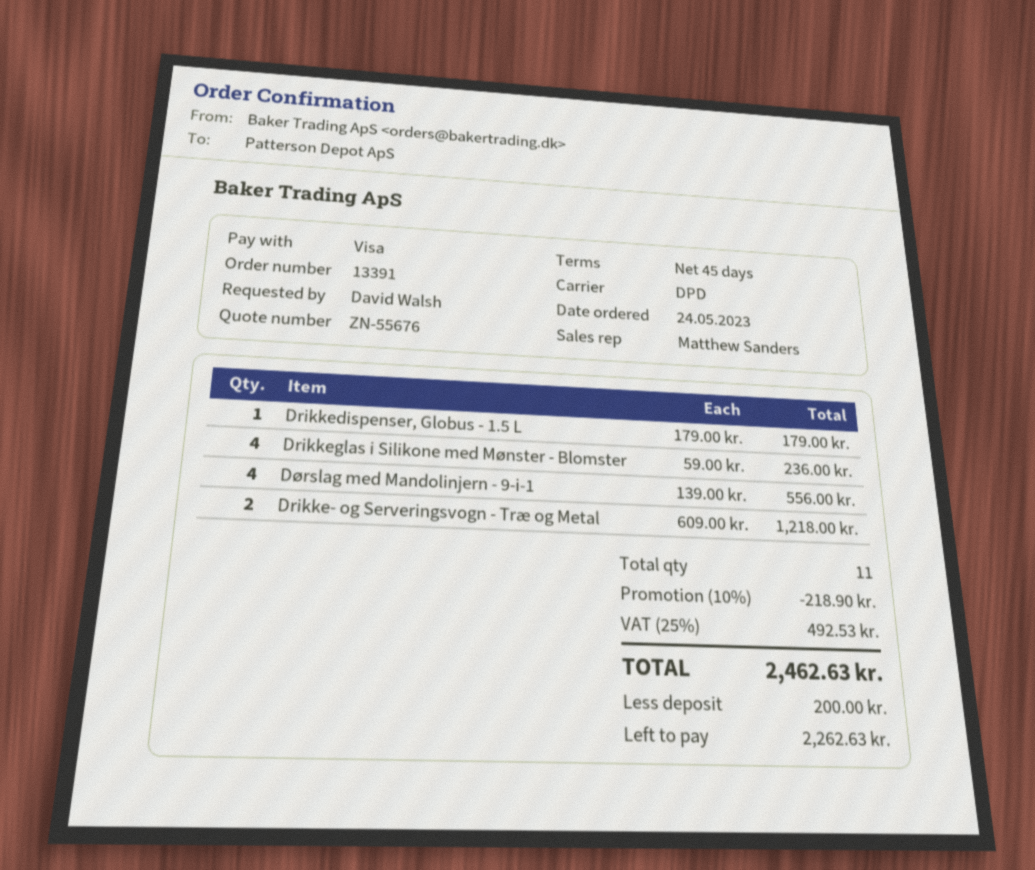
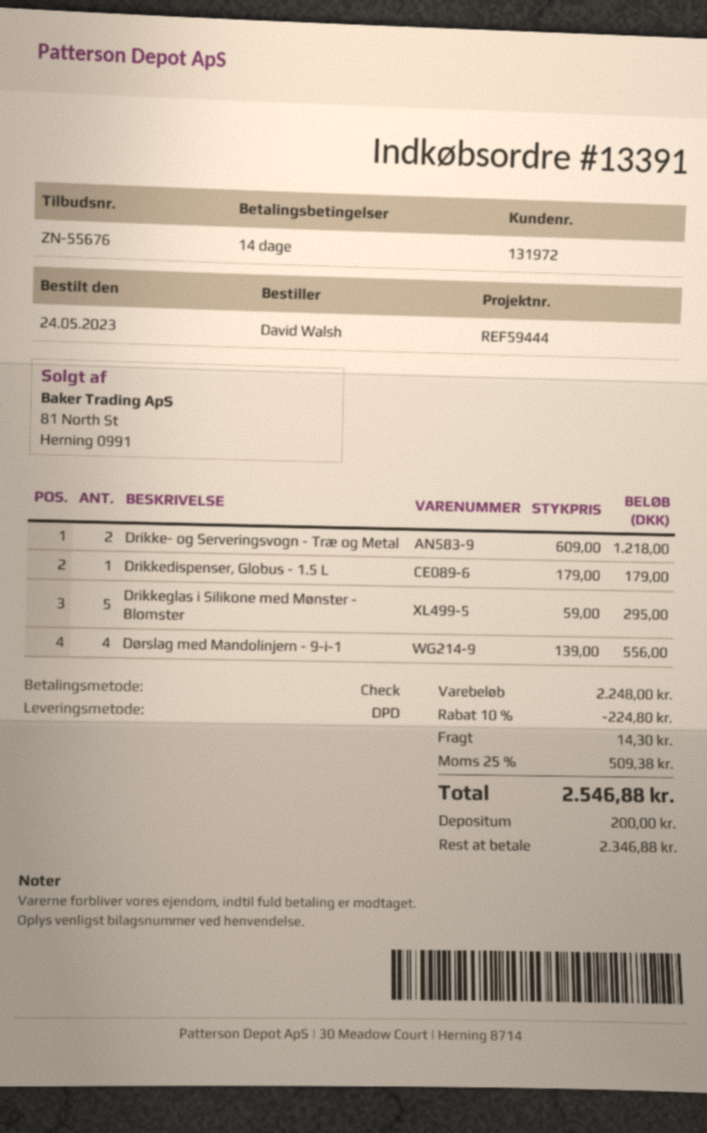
payment terms: 45 days -> 14 days
payment method: Visa -> cheque
Drikkeglas i Silikone med Mønster - Blomster: 4 x 59.00 = 236.00 -> 5 x 59.00 = 295.00
discount: 10% = 218.90 -> 10% = 224.80
shipping: none -> 14.30
tax: 25% = 492.53 -> 25% = 509.38
total: 2462.63 -> 2546.88
balance: 2262.63 -> 2346.88

